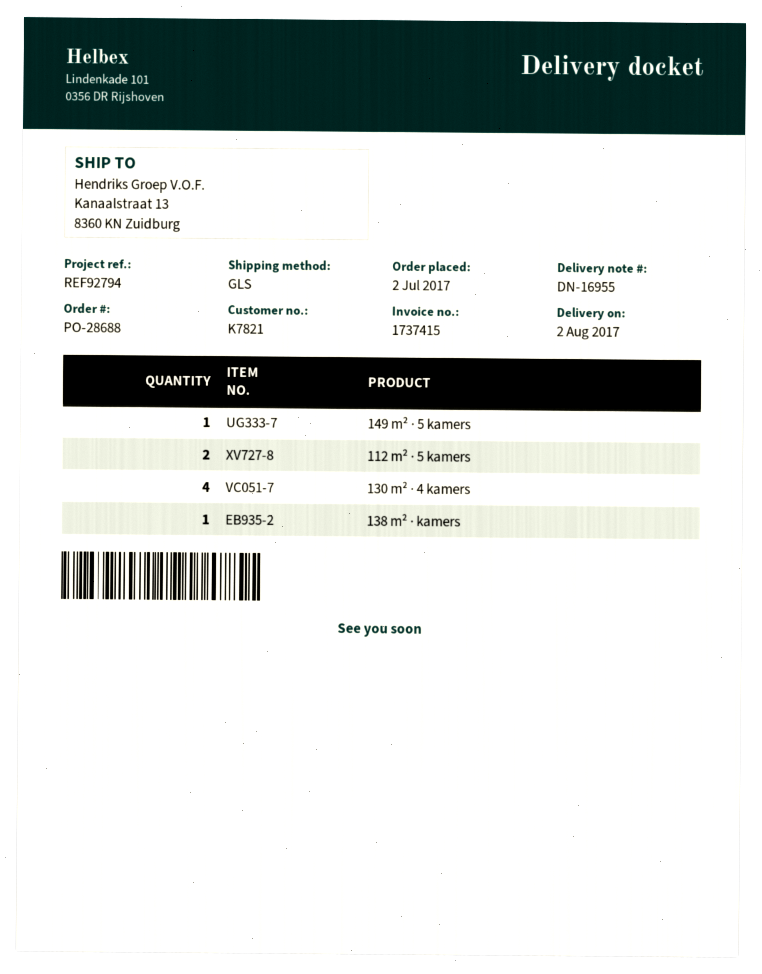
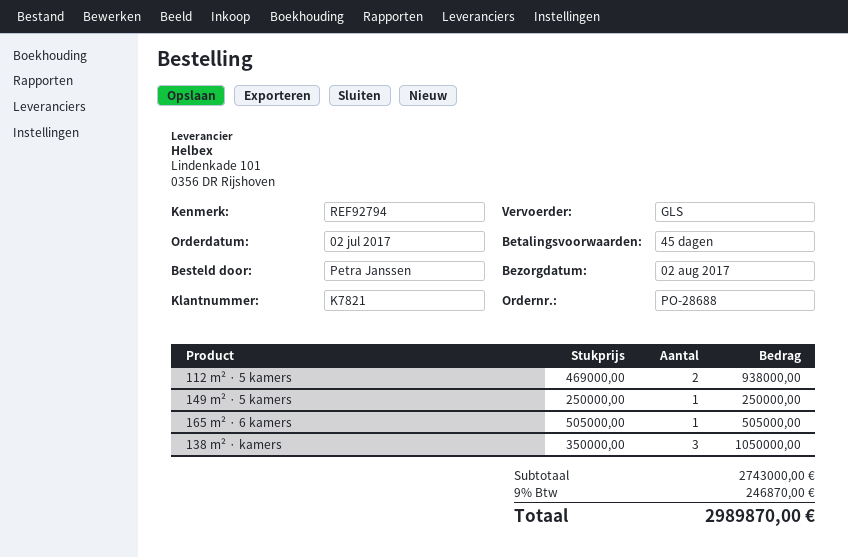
130 m² · 4 kamers: 4 -> none
138 m² · kamers: 1 -> 3
165 m² · 6 kamers: none -> 1

